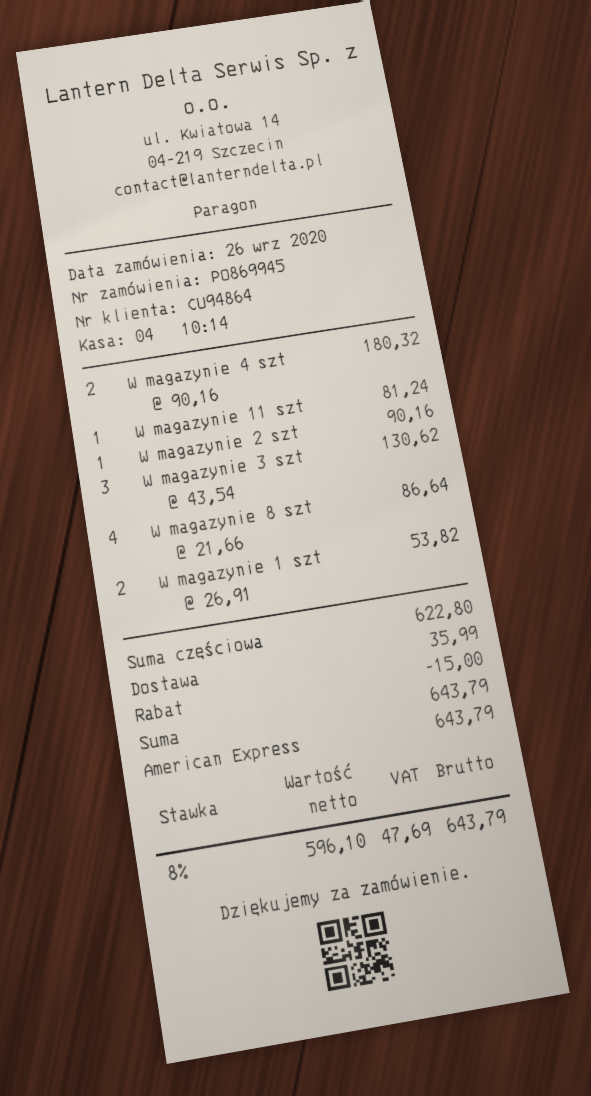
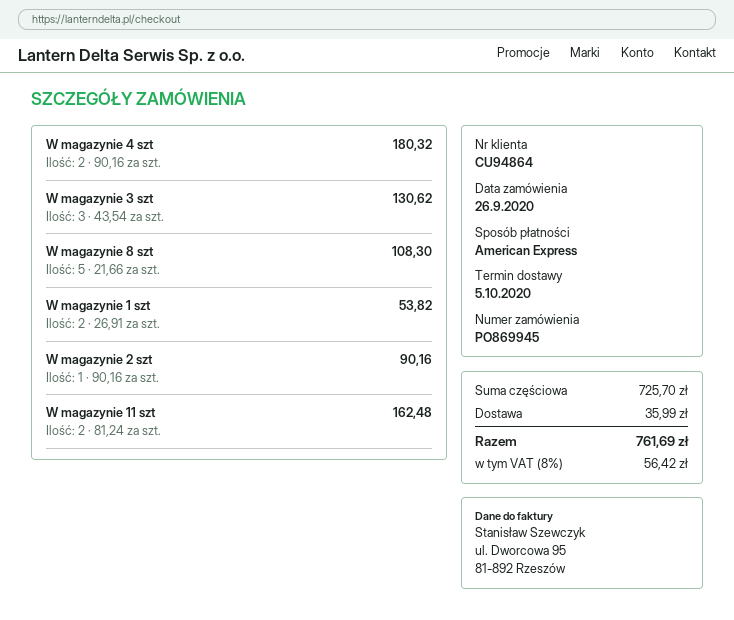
W magazynie 11 szt: 1 x 81.24 = 81.24 -> 2 x 81.24 = 162.48
W magazynie 8 szt: 4 x 21.66 = 86.64 -> 5 x 21.66 = 108.30
subtotal: 622.80 -> 725.70
discount: 15.00 -> none
tax: 8% = 47.69 -> 8% = 56.42
total: 643.79 -> 761.69

